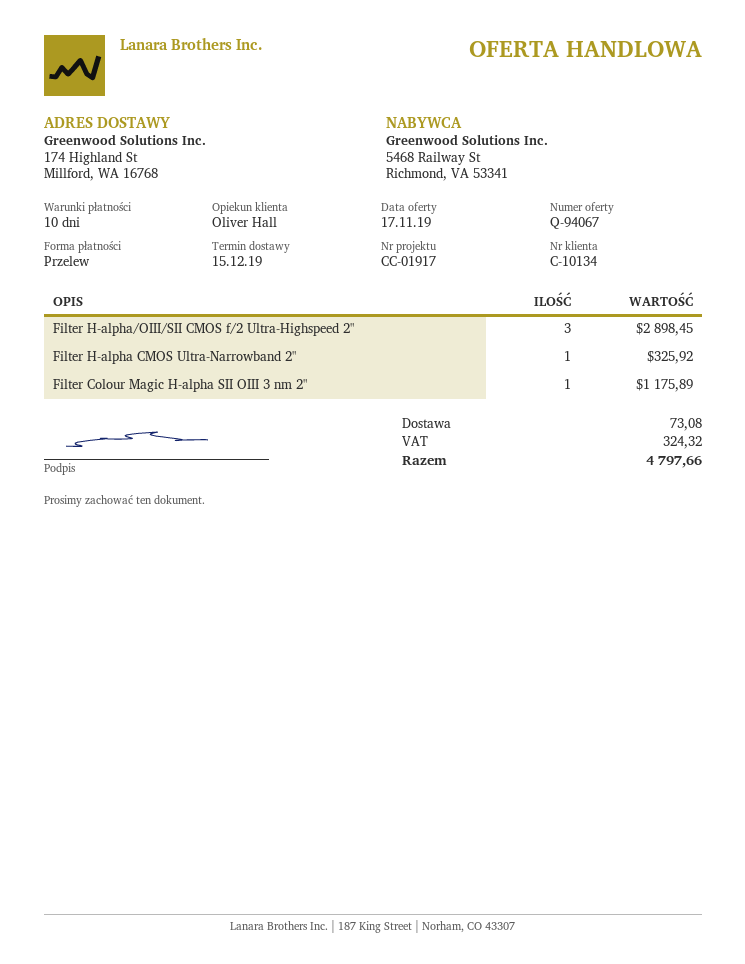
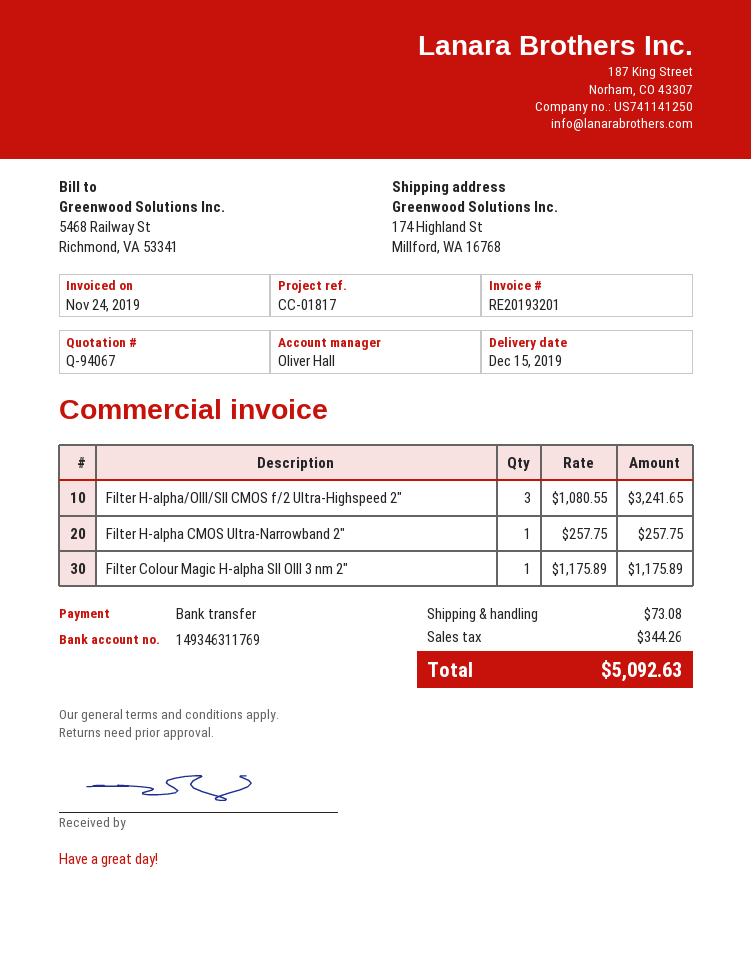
reference: CC-01917 -> CC-01817
Filter H-alpha/OIII/SII CMOS f/2 Ultra-Highspeed 2": 3 for 2898.45 -> 3 for 3241.65
Filter H-alpha CMOS Ultra-Narrowband 2": 1 for 325.92 -> 1 for 257.75
tax: 324.32 -> 344.26
total: 4797.66 -> 5092.63

